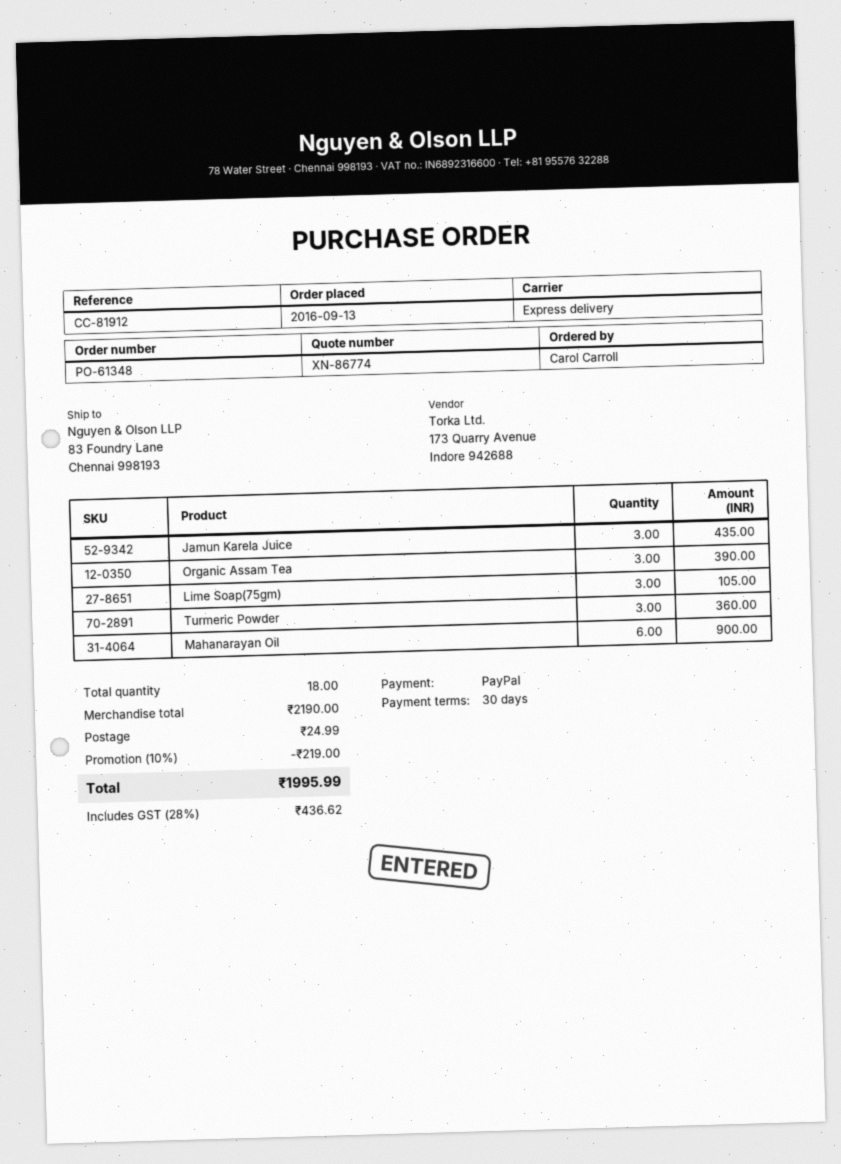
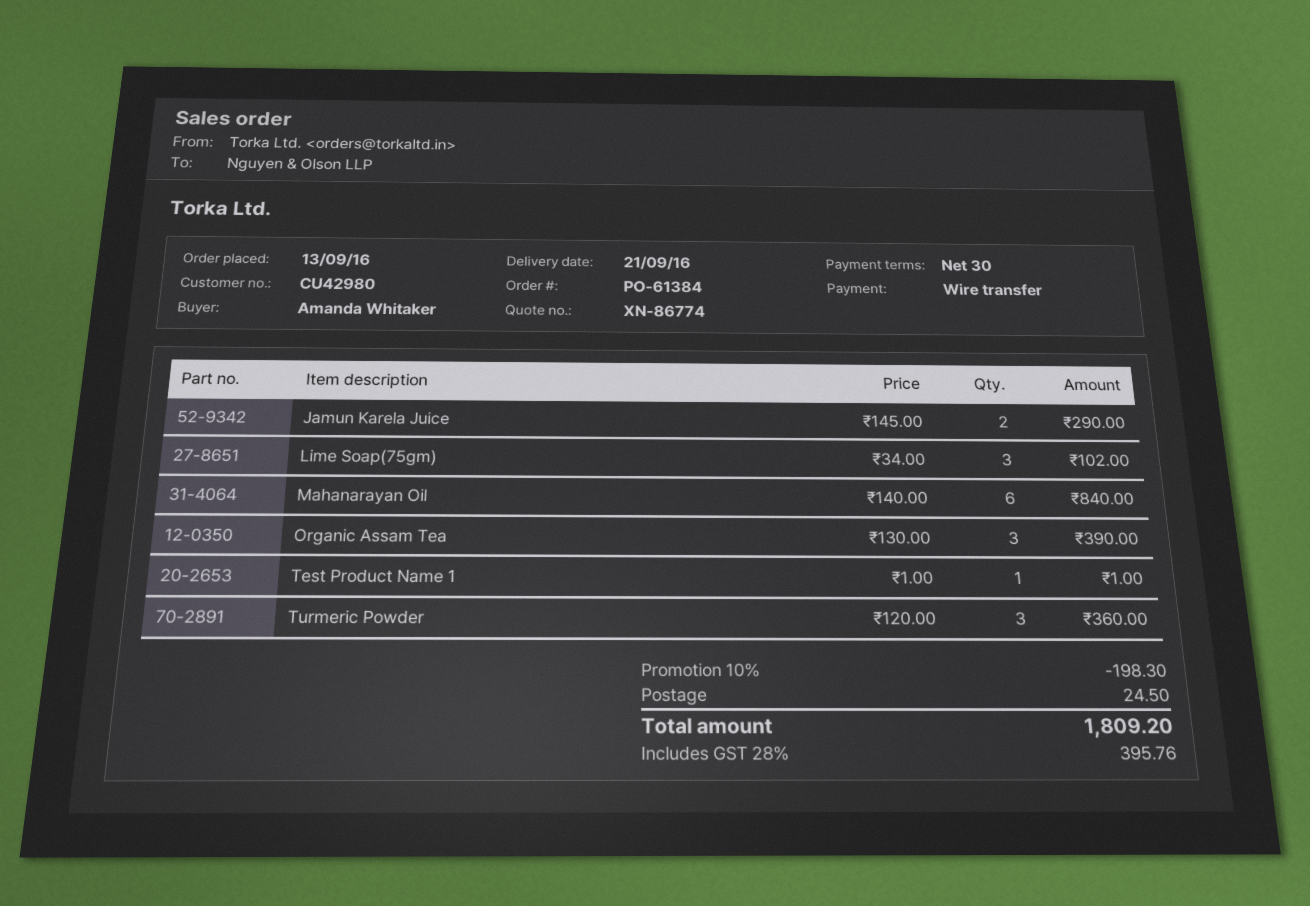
order number: PO-61348 -> PO-61384
ordered by: Carol Carroll -> Amanda Whitaker
payment method: PayPal -> bank transfer
Jamun Karela Juice: 3 for 435.00 -> 2 for 290.00
Lime Soap(75gm): 3 for 105.00 -> 3 for 102.00
Mahanarayan Oil: 6 for 900.00 -> 6 for 840.00
Test Product Name 1: none -> 1 for 1.00
discount: 10% = 219.00 -> 10% = 198.30
shipping: 24.99 -> 24.50
tax: 28% = 436.62 -> 28% = 395.76
total: 1995.99 -> 1809.20

